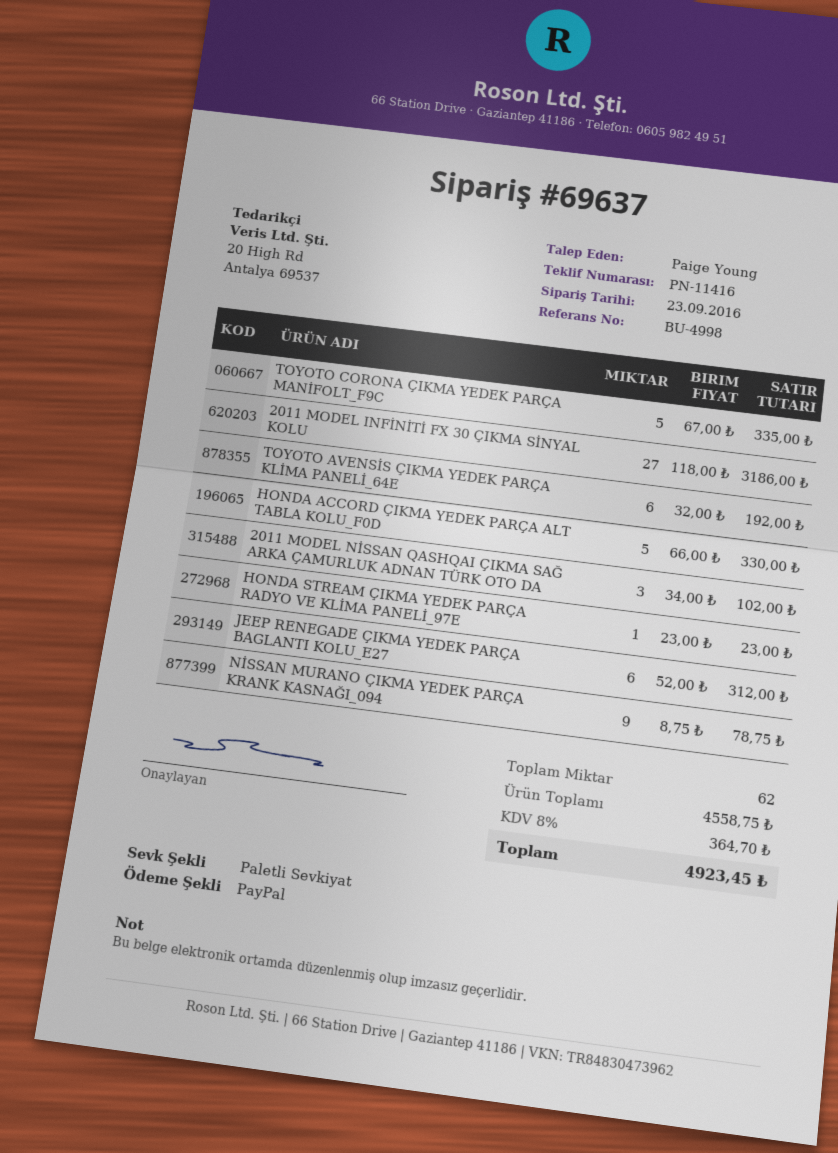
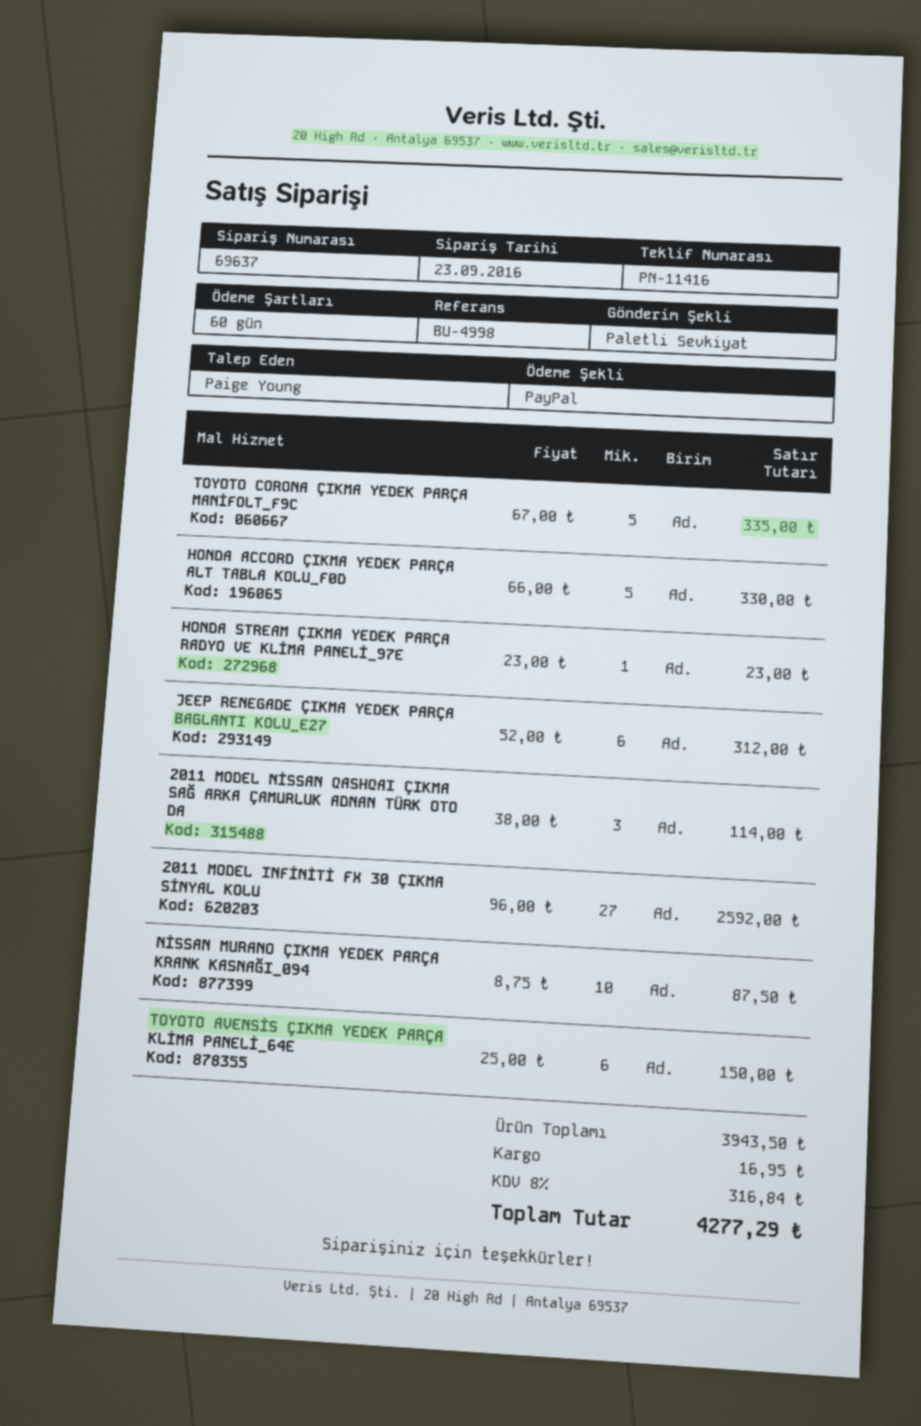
2011 MODEL INFİNİTİ FX 30 ÇIKMA SİNYAL KOLU: 27 x 118.00 = 3186.00 -> 27 x 96.00 = 2592.00
TOYOTO AVENSİS ÇIKMA YEDEK PARÇA KLİMA PANELİ_64E: 6 x 32.00 = 192.00 -> 6 x 25.00 = 150.00
2011 MODEL NİSSAN QASHQAI ÇIKMA SAĞ ARKA ÇAMURLUK ADNAN TÜRK OTO DA: 3 x 34.00 = 102.00 -> 3 x 38.00 = 114.00
NİSSAN MURANO ÇIKMA YEDEK PARÇA KRANK KASNAĞI_094: 9 x 8.75 = 78.75 -> 10 x 8.75 = 87.50
subtotal: 4558.75 -> 3943.50
shipping: none -> 16.95
tax: 8% = 364.70 -> 8% = 316.84
total: 4923.45 -> 4277.29

